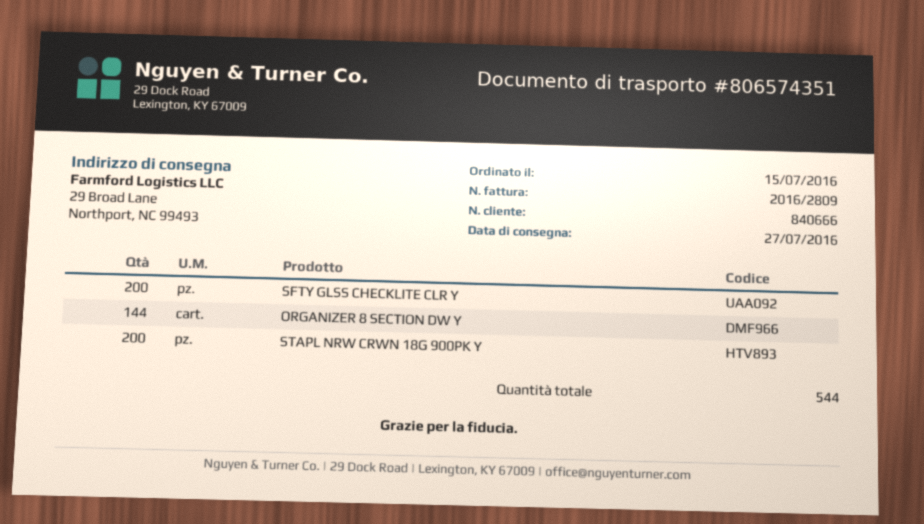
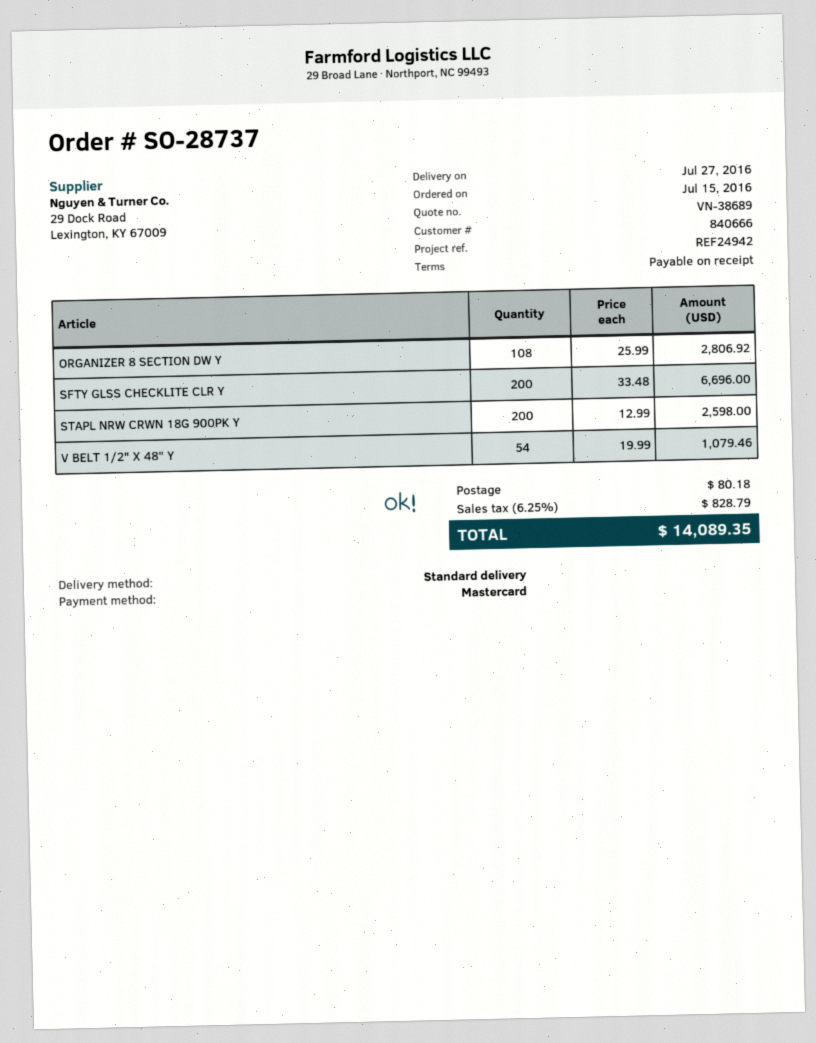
ORGANIZER 8 SECTION DW Y: 144 -> 108
V BELT 1/2" X 48" Y: none -> 54

